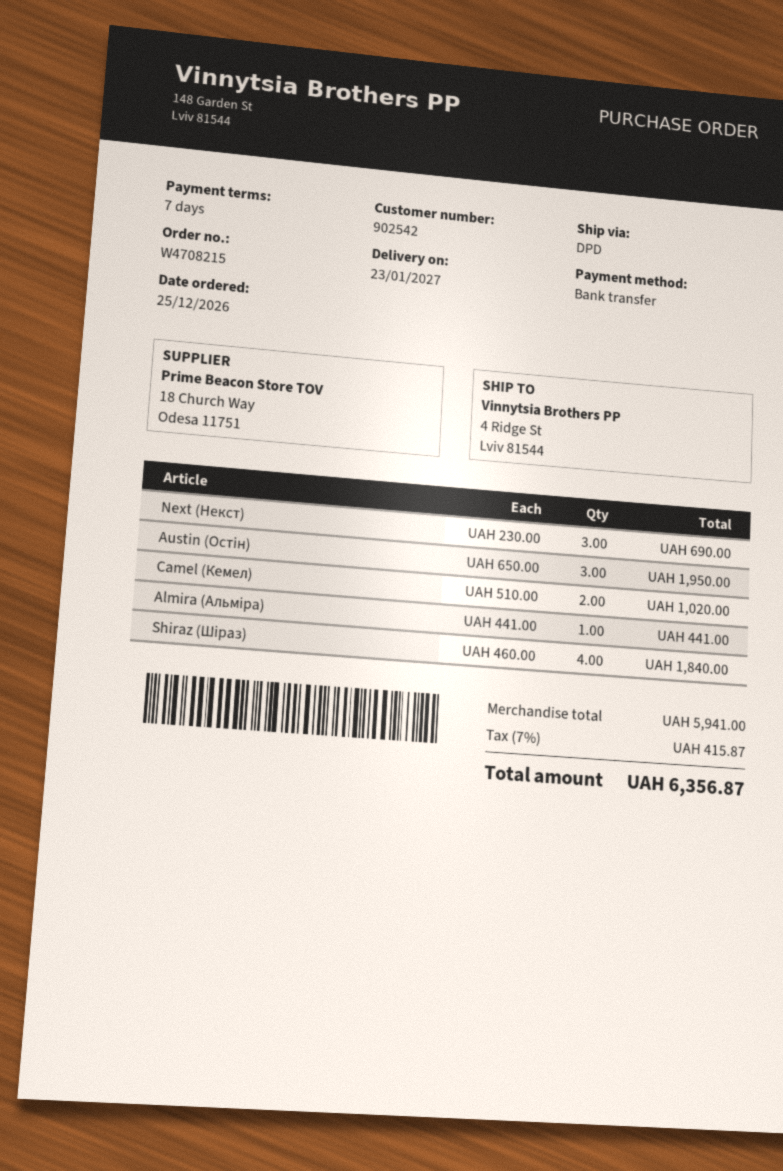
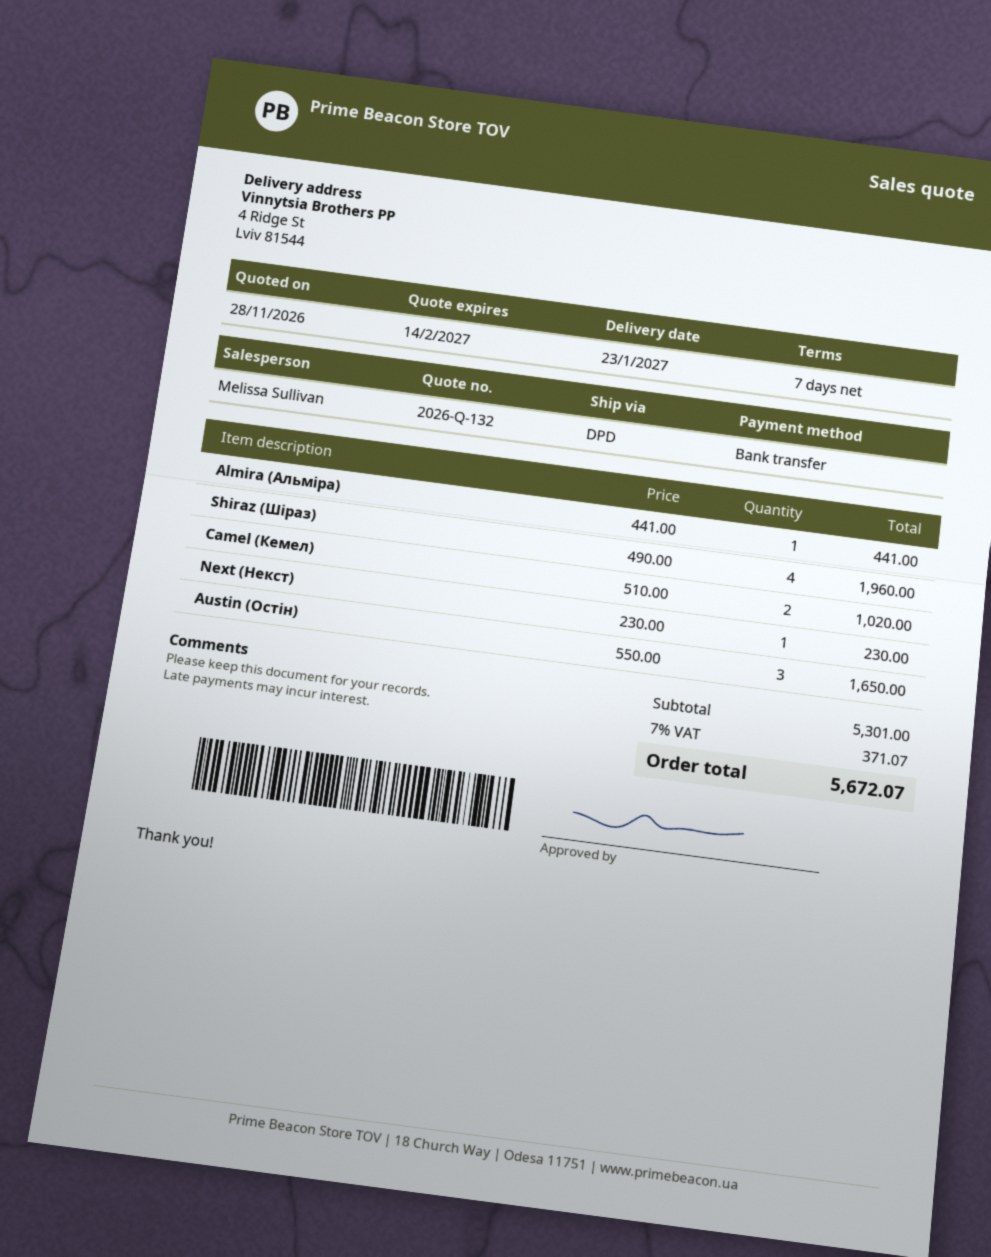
Next (Некст): 3 x 230.00 = 690.00 -> 1 x 230.00 = 230.00
Austin (Остін): 3 x 650.00 = 1950.00 -> 3 x 550.00 = 1650.00
Shiraz (Шіраз): 4 x 460.00 = 1840.00 -> 4 x 490.00 = 1960.00
subtotal: 5941.00 -> 5301.00
tax: 7% = 415.87 -> 7% = 371.07
total: 6356.87 -> 5672.07

